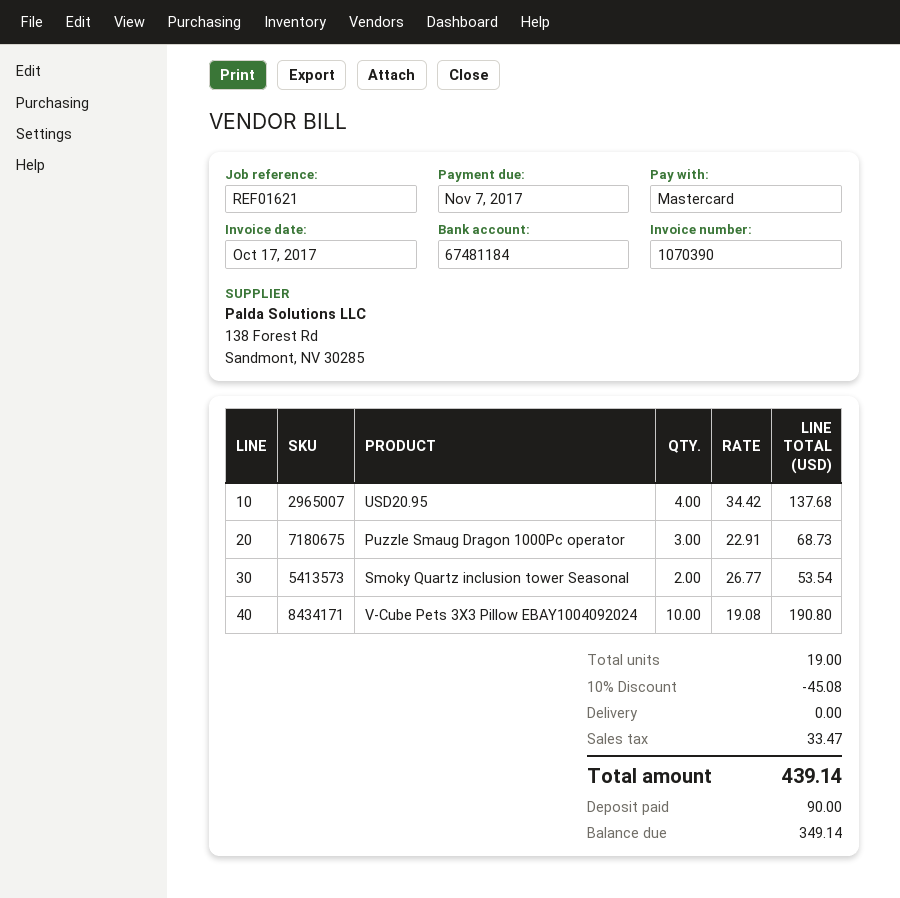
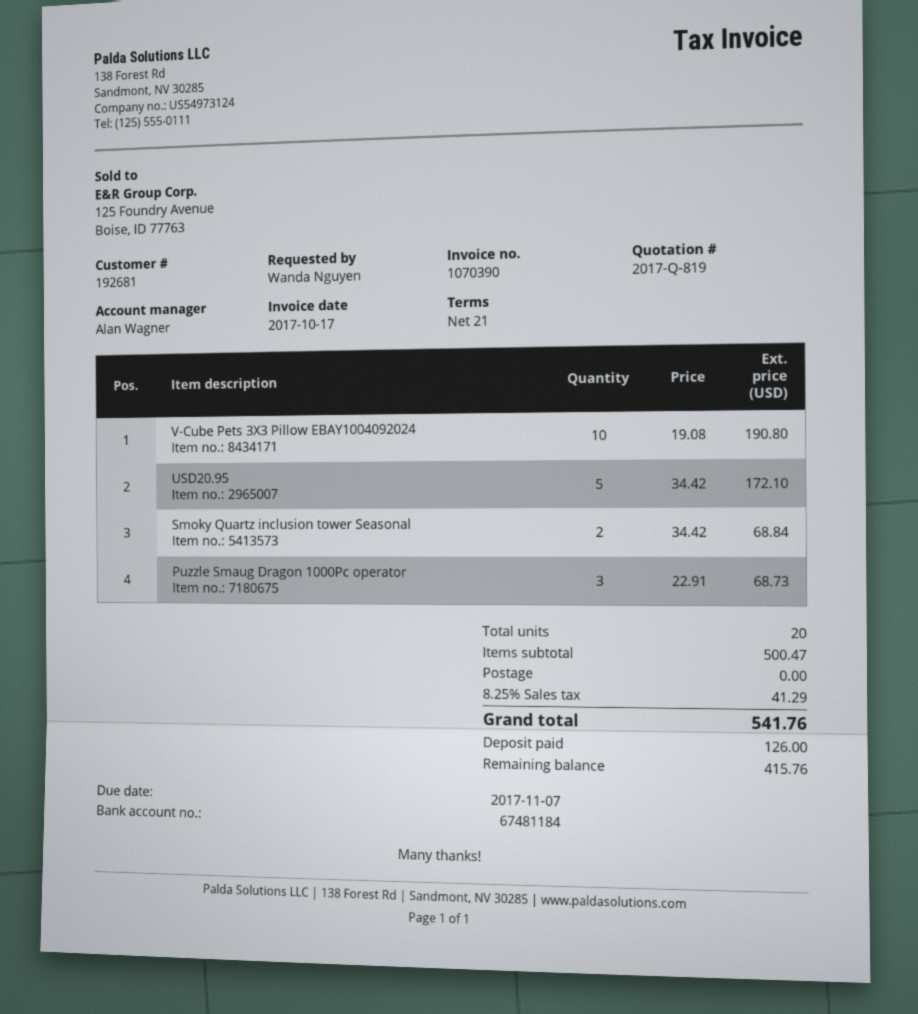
USD20.95: 4 x 34.42 = 137.68 -> 5 x 34.42 = 172.10
Smoky Quartz inclusion tower Seasonal: 2 x 26.77 = 53.54 -> 2 x 34.42 = 68.84
total quantity: 19 -> 20
discount: 10% = 45.08 -> none
tax: 33.47 -> 41.29
total: 439.14 -> 541.76
deposit: 90.00 -> 126.00
balance: 349.14 -> 415.76

